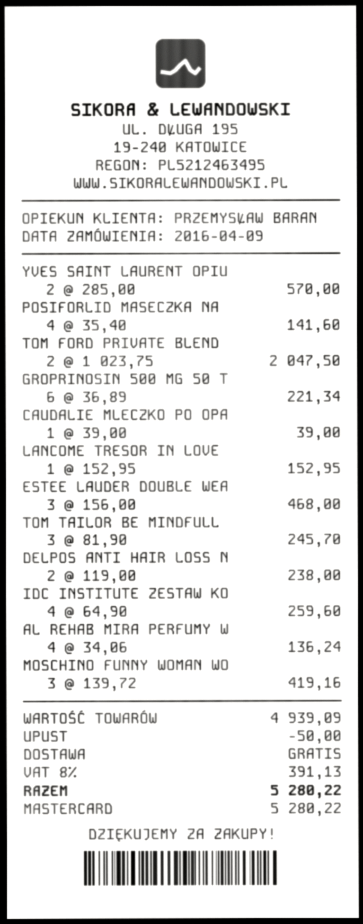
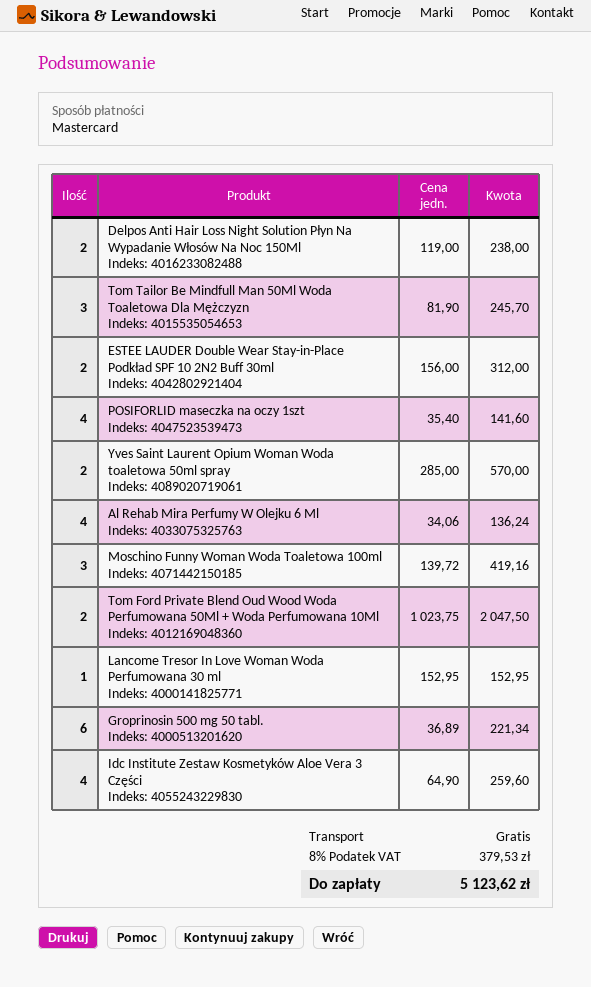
CAUDALIE MLECZKO PO OPA: 1 x 39.00 = 39.00 -> none
ESTEE LAUDER DOUBLE WEA: 3 x 156.00 = 468.00 -> 2 x 156.00 = 312.00
discount: 50.00 -> none
tax: 8% = 391.13 -> 8% = 379.53
total: 5280.22 -> 5123.62

